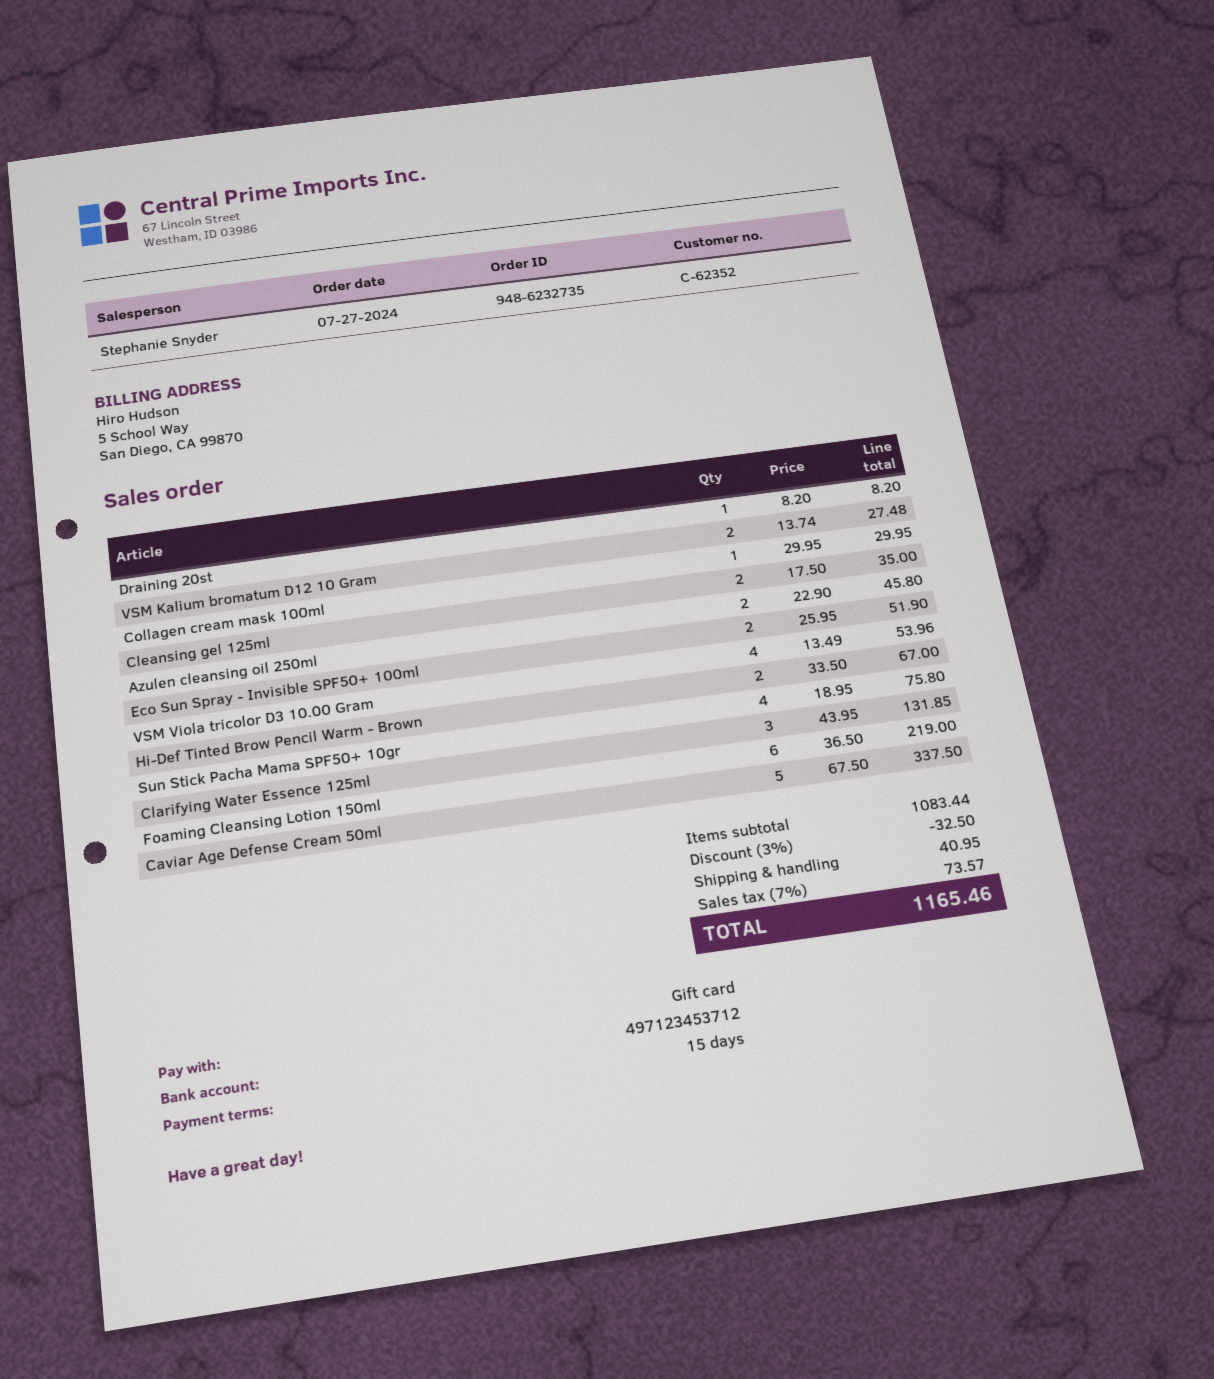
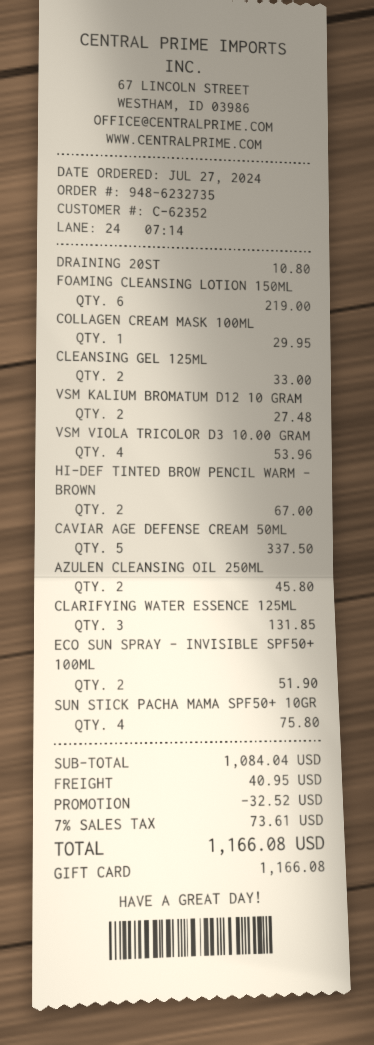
Draining 20st: 1 for 8.20 -> 1 for 10.80
Cleansing gel 125ml: 2 for 35.00 -> 2 for 33.00
subtotal: 1083.44 -> 1084.04
discount: 32.50 -> 32.52
tax: 7% = 73.57 -> 7% = 73.61
total: 1165.46 -> 1166.08

